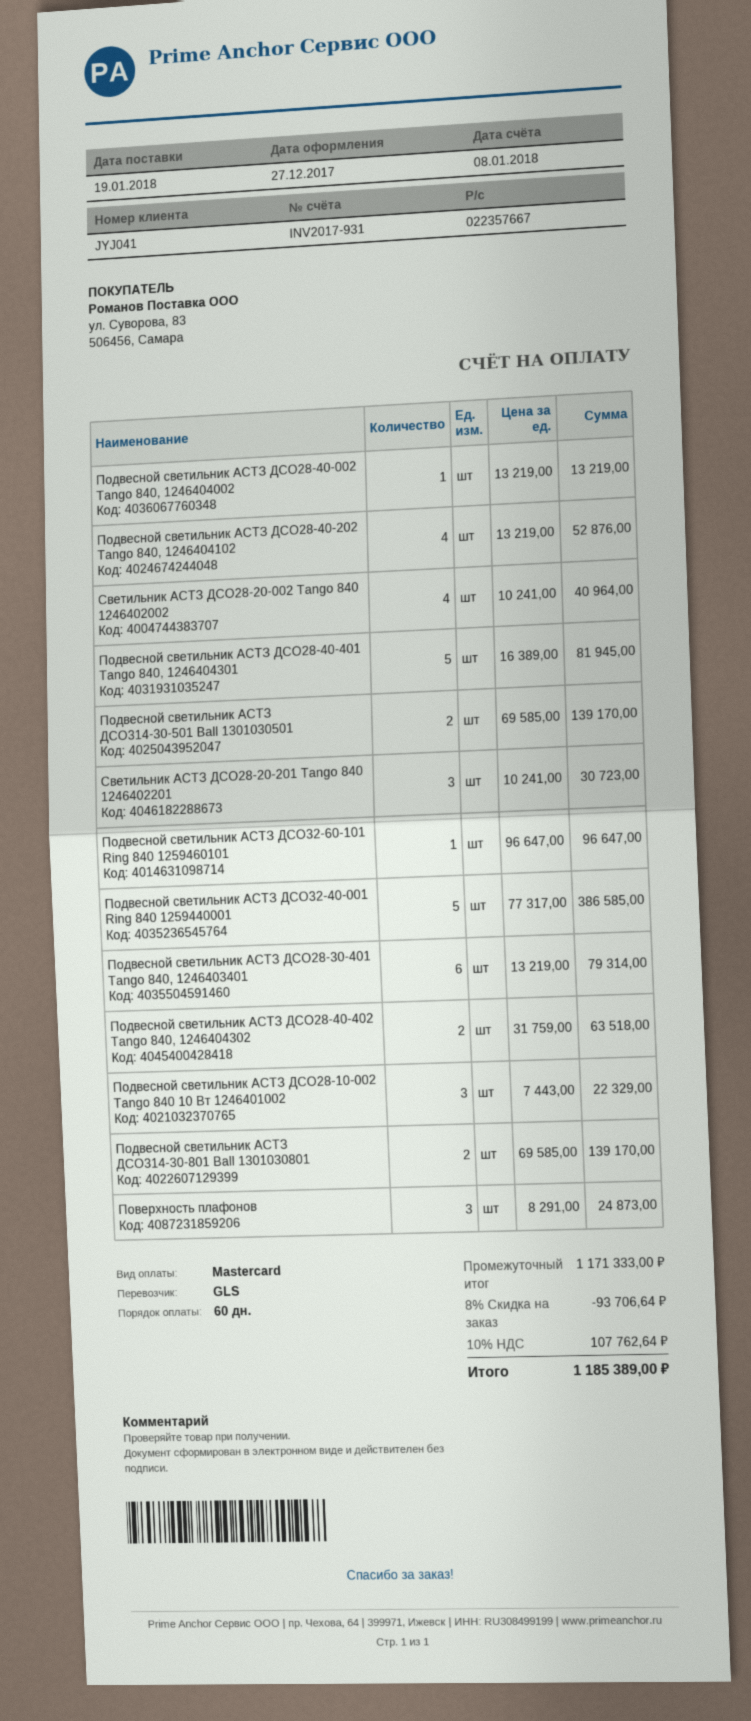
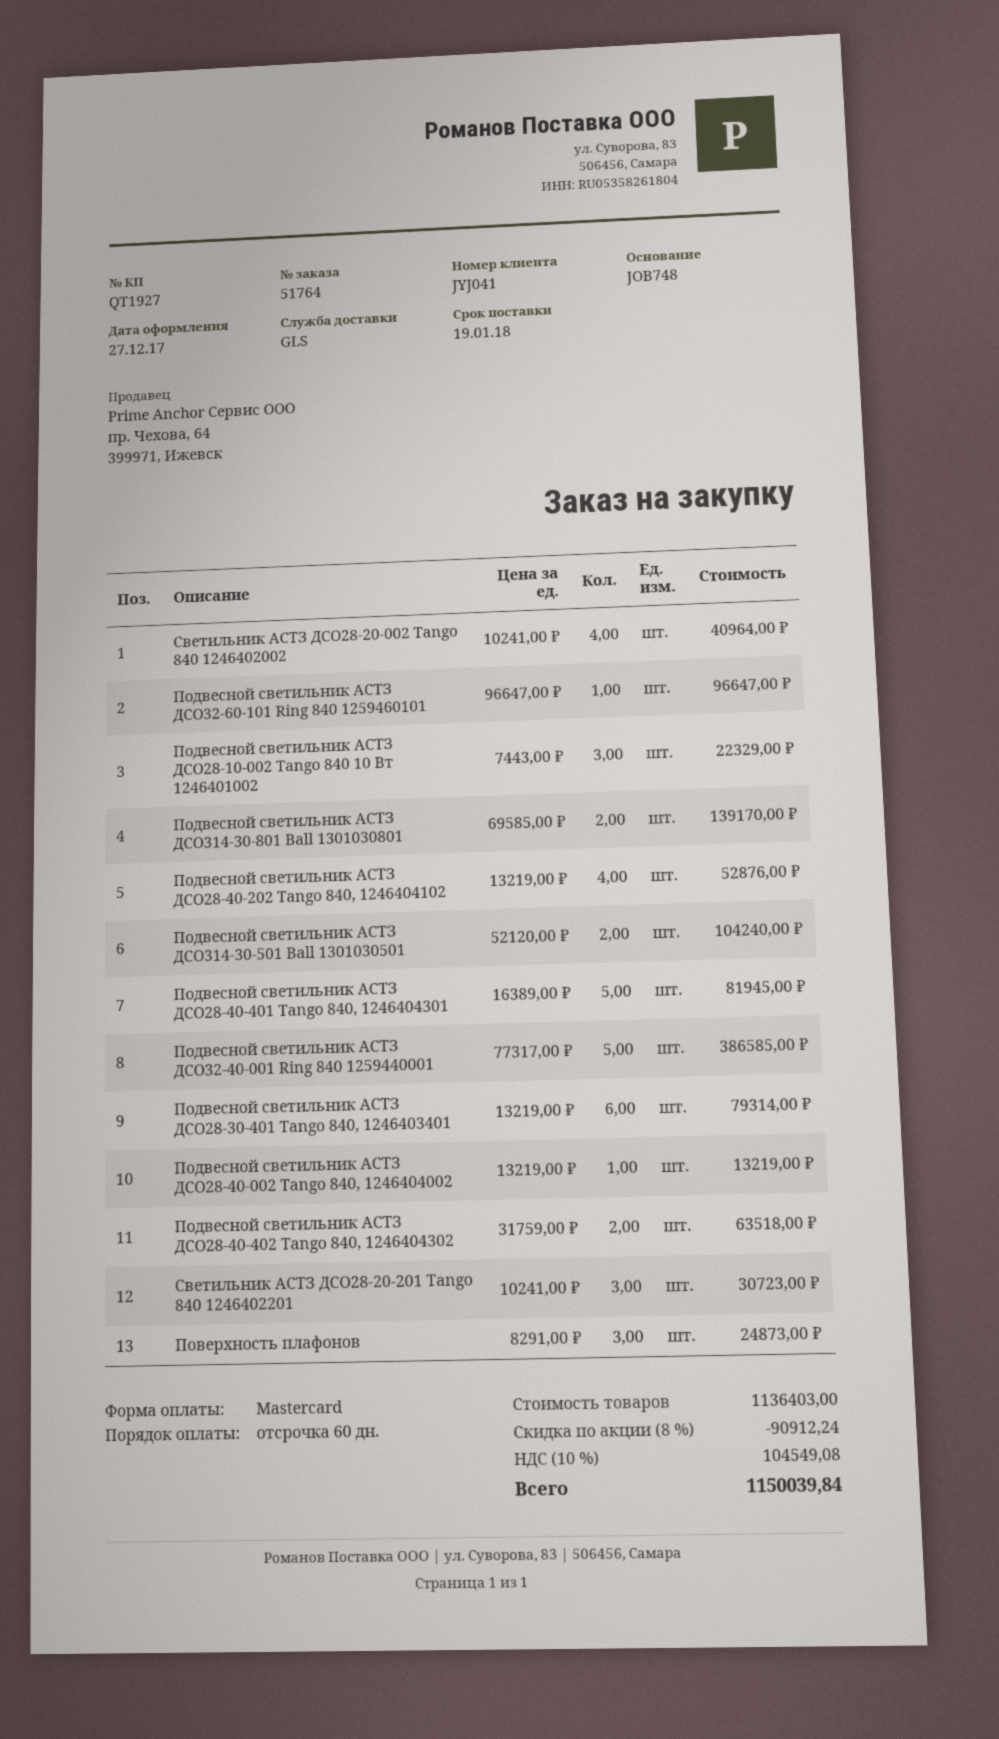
Подвесной светильник АСТЗ ДСО314-30-501 Ball 1301030501: 2 x 69585.00 = 139170.00 -> 2 x 52120.00 = 104240.00
subtotal: 1171333.00 -> 1136403.00
discount: 8% = 93706.64 -> 8% = 90912.24
tax: 10% = 107762.64 -> 10% = 104549.08
total: 1185389.00 -> 1150039.84

